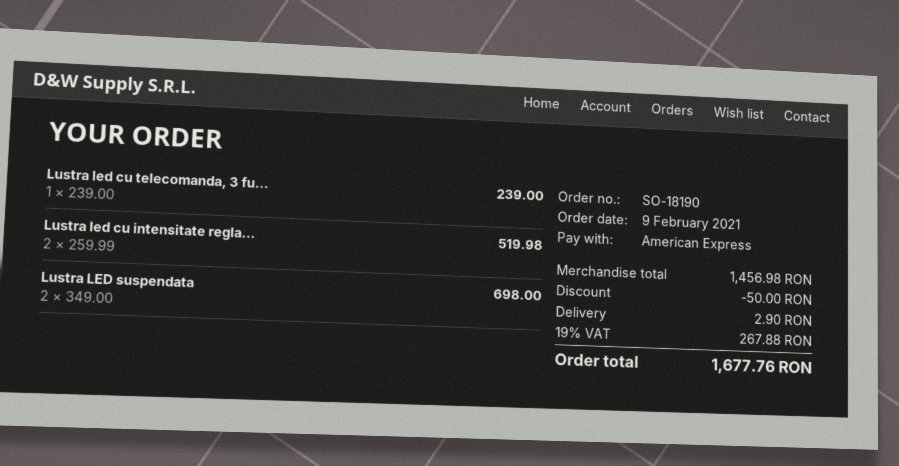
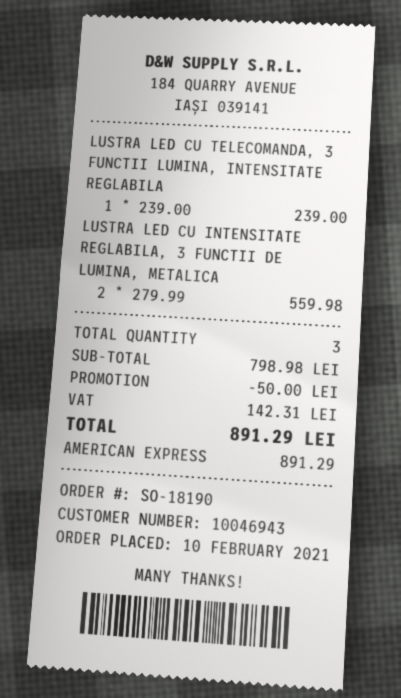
order date: 2021-02-09 -> 2021-02-10
Lustra led cu intensitate regla...: 2 x 259.99 = 519.98 -> 2 x 279.99 = 559.98
Lustra LED suspendata: 2 x 349.00 = 698.00 -> none
subtotal: 1456.98 -> 798.98
shipping: 2.90 -> none
tax: 267.88 -> 142.31
total: 1677.76 -> 891.29

